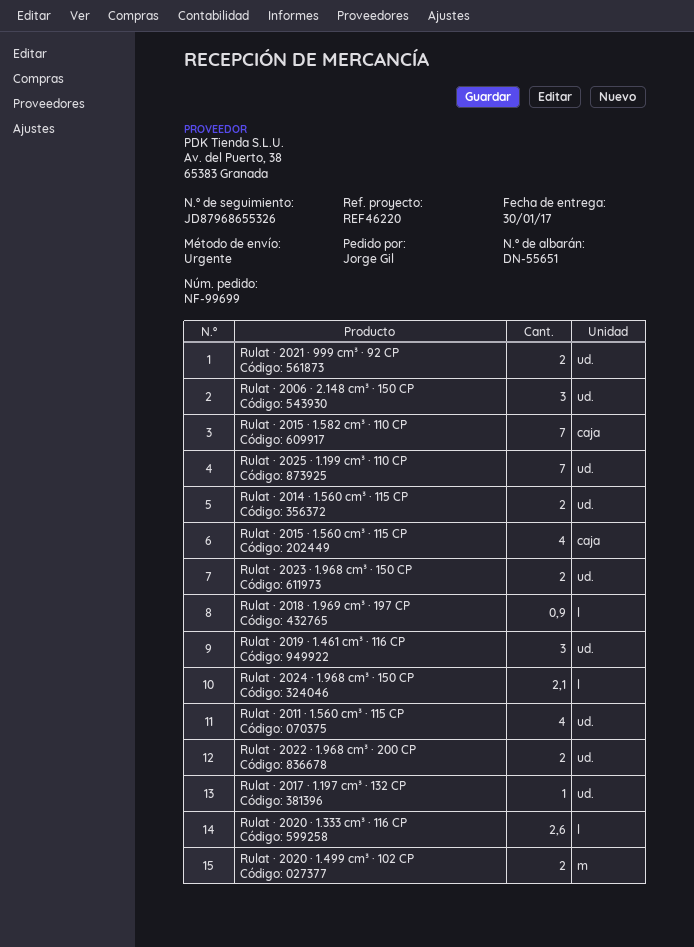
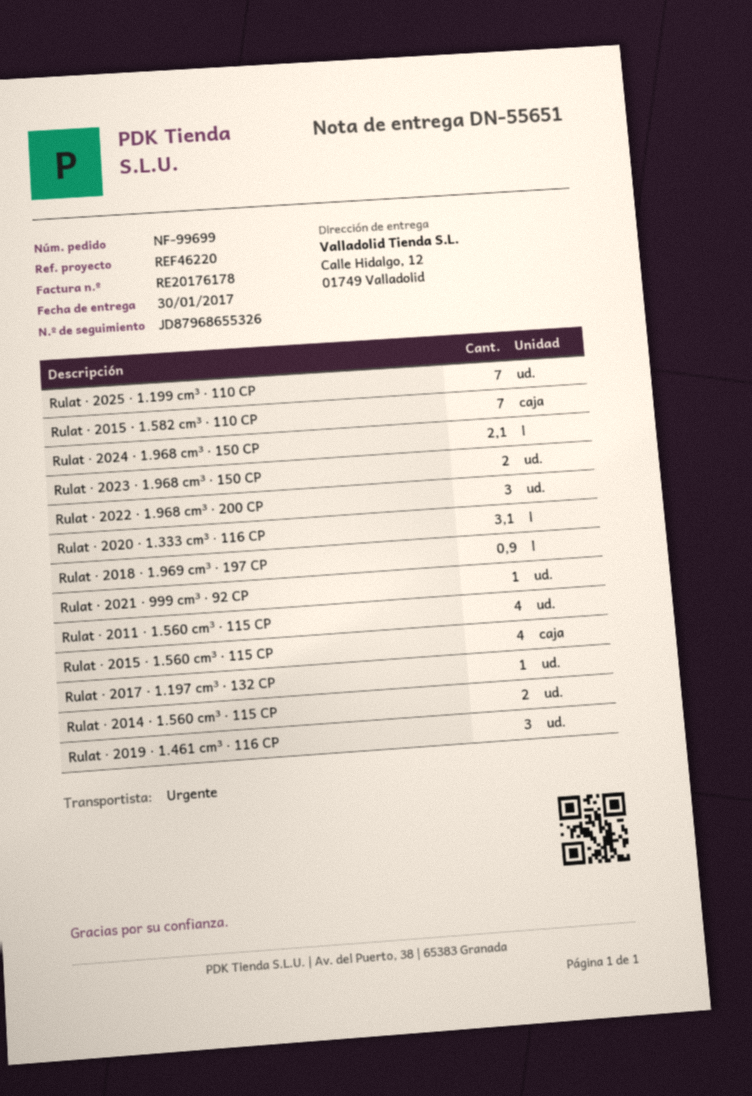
Rulat · 2021 · 999 cm³ · 92 CP: 2 -> 1
Rulat · 2006 · 2.148 cm³ · 150 CP: 3 -> none
Rulat · 2022 · 1.968 cm³ · 200 CP: 2 -> 3
Rulat · 2020 · 1.333 cm³ · 116 CP: 2.6 -> 3.1
Rulat · 2020 · 1.499 cm³ · 102 CP: 2 -> none

